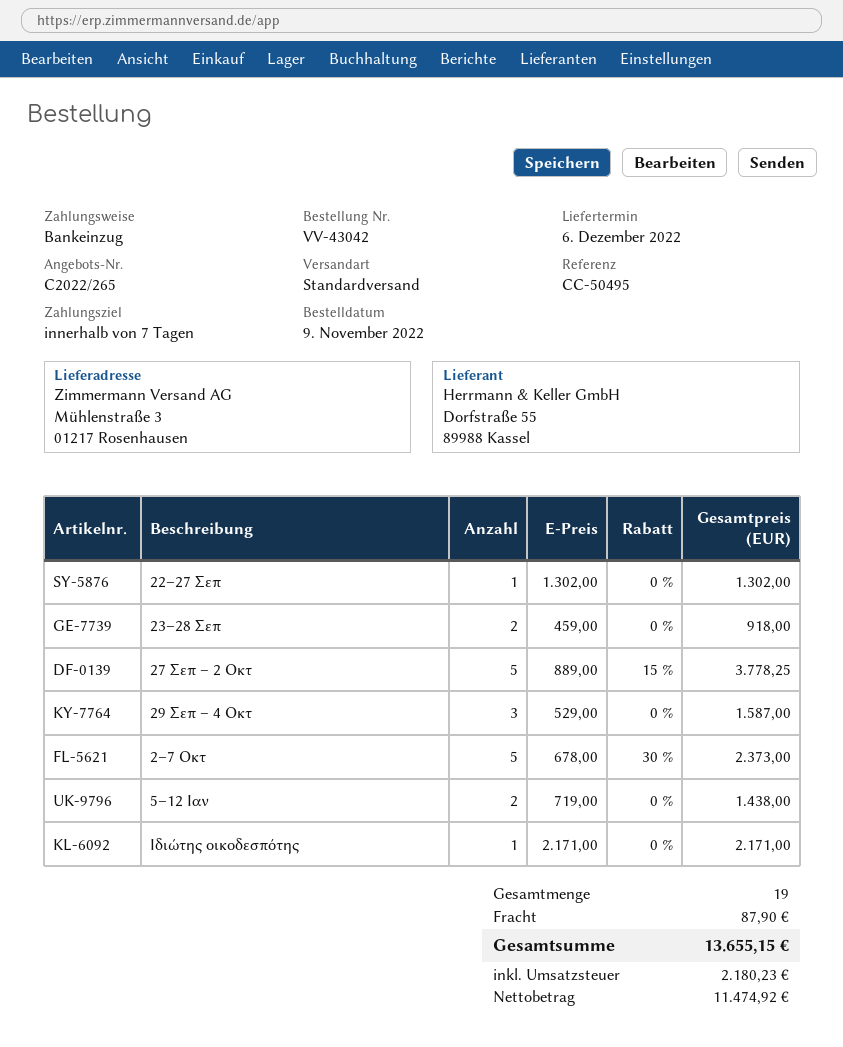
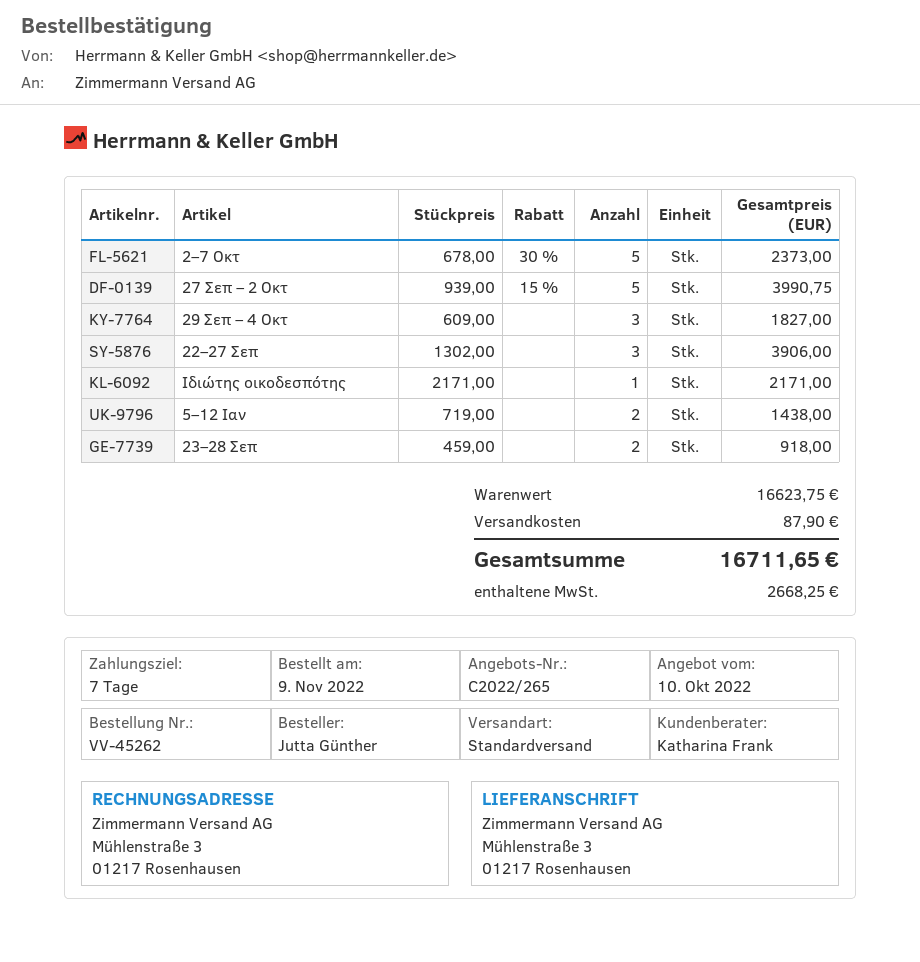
order number: VV-43042 -> VV-45262
22–27 Σεπ: 1 x 1302.00 = 1302.00 -> 3 x 1302.00 = 3906.00
27 Σεπ – 2 Οκτ: 5 x 889.00 - 15% = 3778.25 -> 5 x 939.00 - 15% = 3990.75
29 Σεπ – 4 Οκτ: 3 x 529.00 = 1587.00 -> 3 x 609.00 = 1827.00
tax: 2180.23 -> 2668.25
total: 13655.15 -> 16711.65

